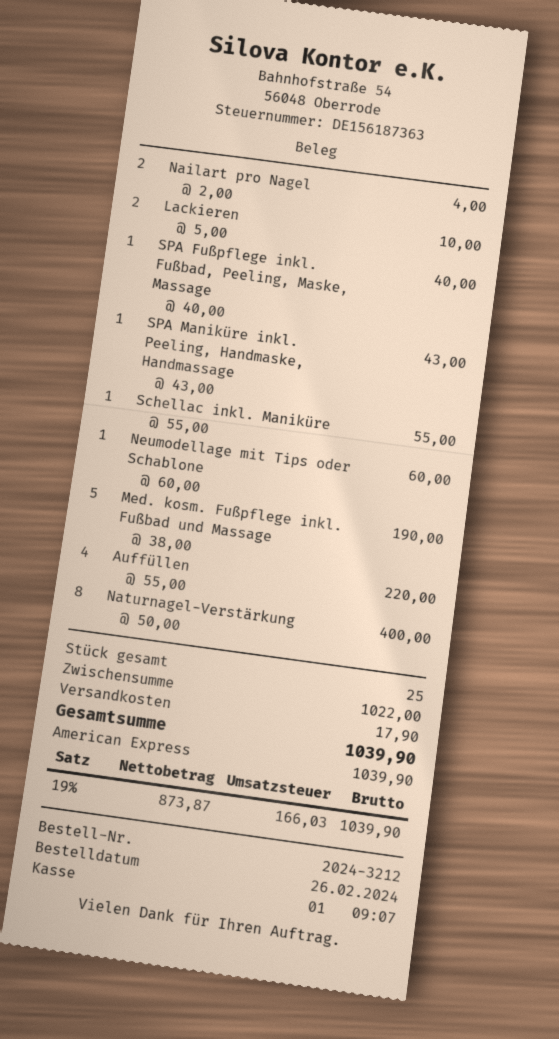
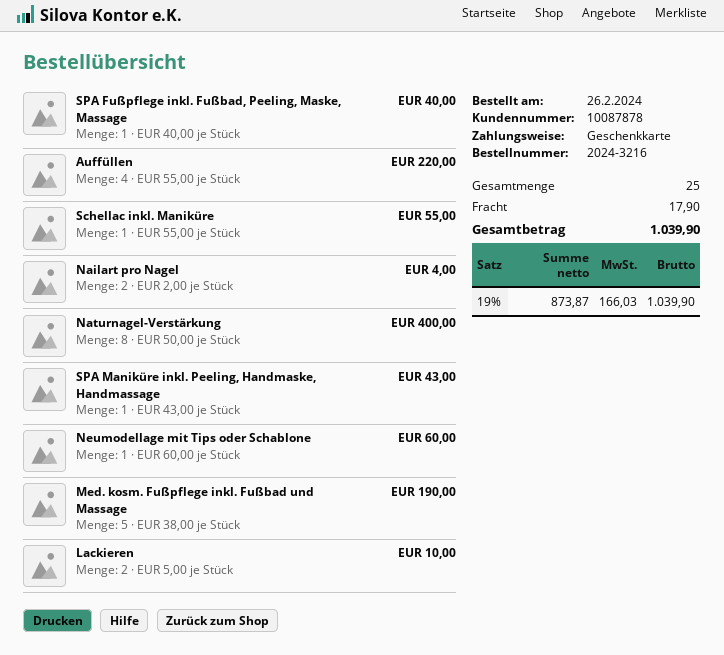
order number: 2024-3212 -> 2024-3216
payment method: American Express -> gift card

